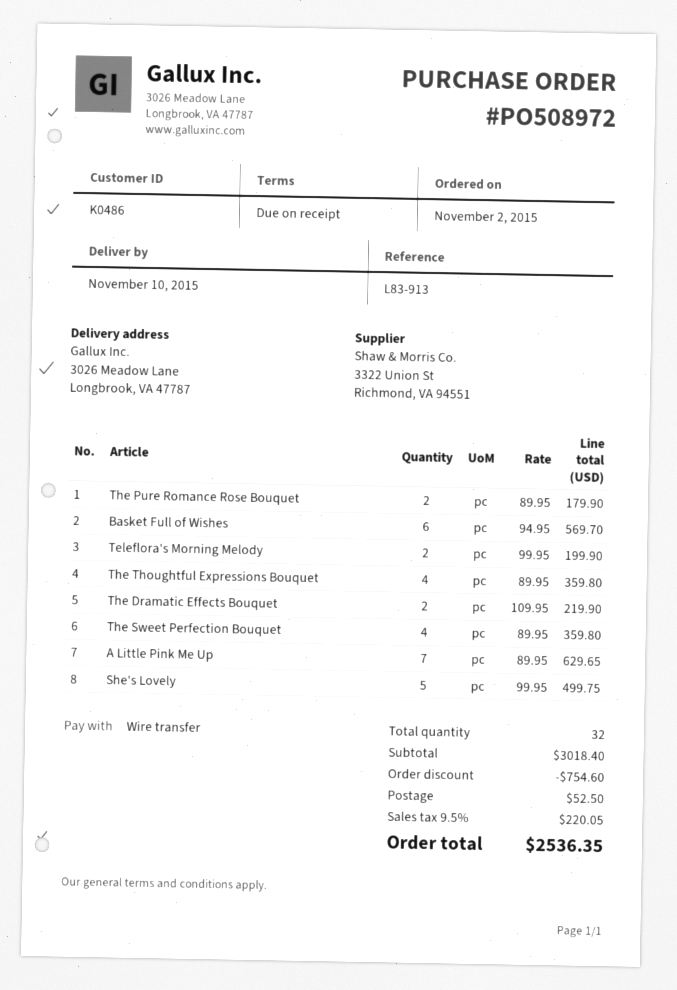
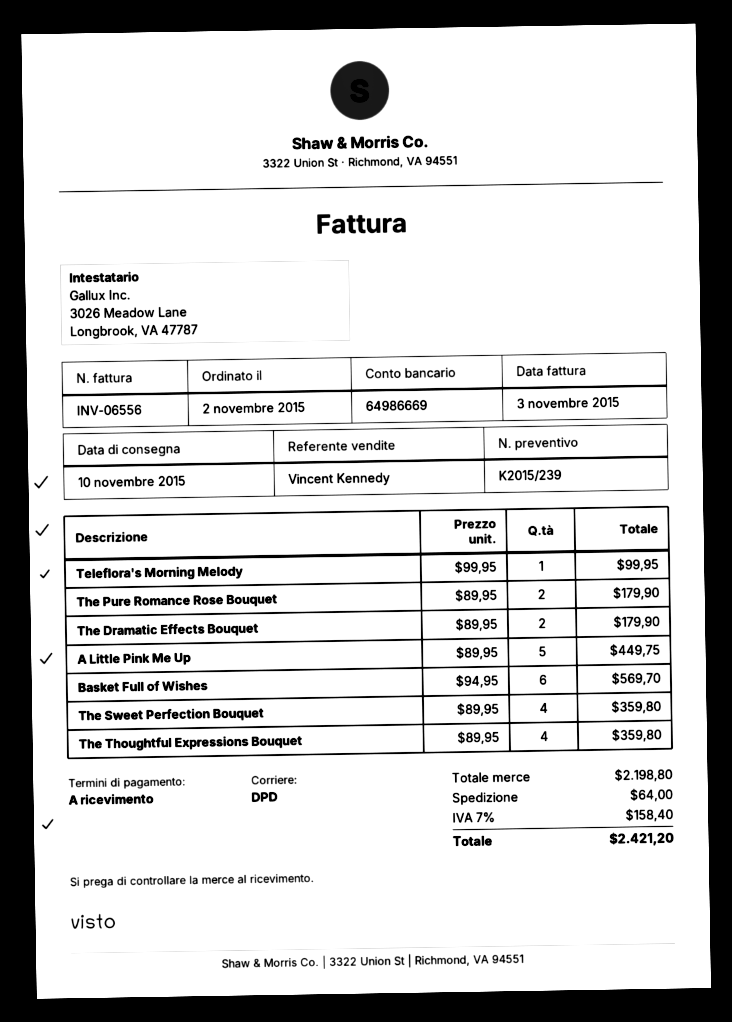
Teleflora's Morning Melody: 2 x 99.95 = 199.90 -> 1 x 99.95 = 99.95
The Dramatic Effects Bouquet: 2 x 109.95 = 219.90 -> 2 x 89.95 = 179.90
A Little Pink Me Up: 7 x 89.95 = 629.65 -> 5 x 89.95 = 449.75
She's Lovely: 5 x 99.95 = 499.75 -> none
subtotal: 3018.40 -> 2198.80
discount: 754.60 -> none
shipping: 52.50 -> 64.00
tax: 9.5% = 220.05 -> 7% = 158.40
total: 2536.35 -> 2421.20

